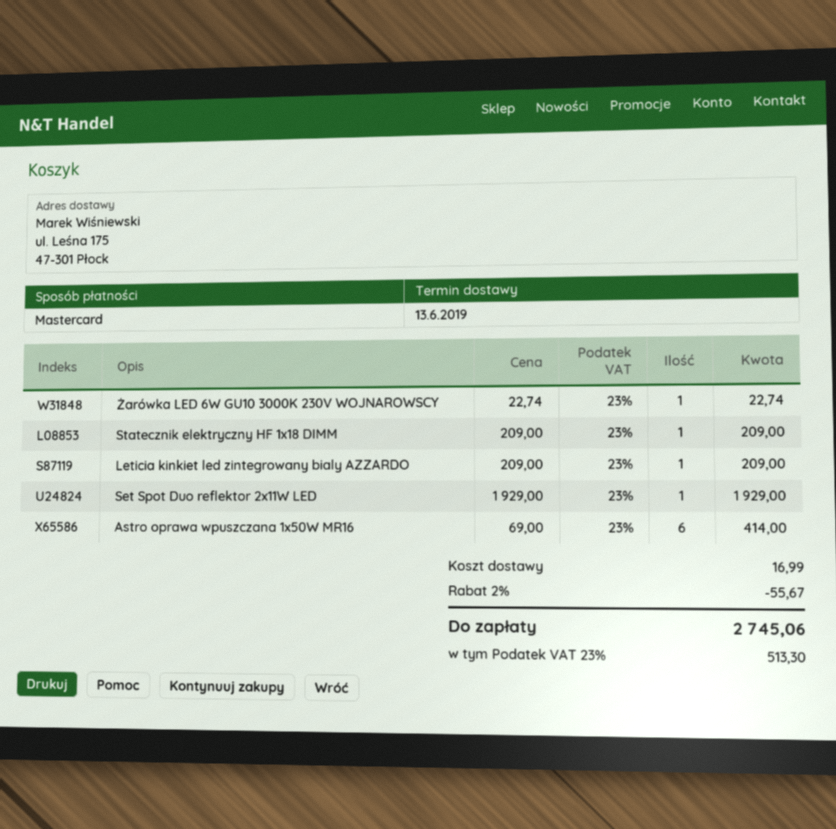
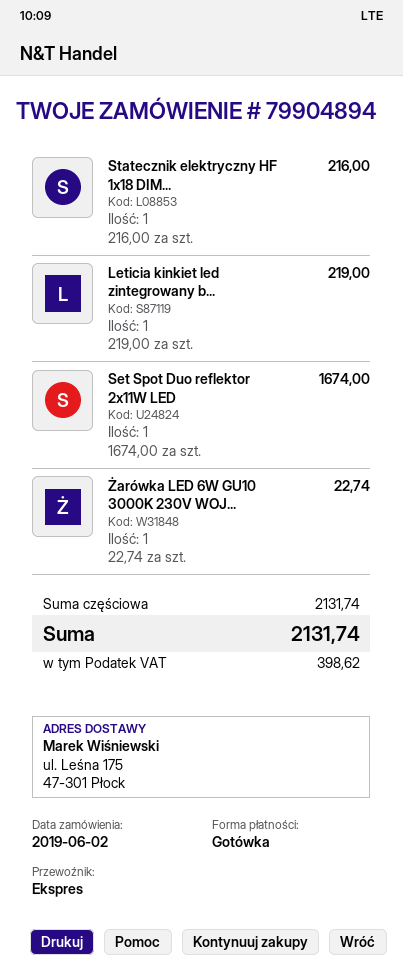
payment method: Mastercard -> cash
Statecznik elektryczny HF 1x18 DIMM: 1 x 209.00 = 209.00 -> 1 x 216.00 = 216.00
Leticia kinkiet led zintegrowany bialy AZZARDO: 1 x 209.00 = 209.00 -> 1 x 219.00 = 219.00
Set Spot Duo reflektor 2x11W LED: 1 x 1929.00 = 1929.00 -> 1 x 1674.00 = 1674.00
Astro oprawa wpuszczana 1x50W MR16: 6 x 69.00 = 414.00 -> none
discount: 2% = 55.67 -> none
shipping: 16.99 -> none
tax: 513.30 -> 398.62
total: 2745.06 -> 2131.74

